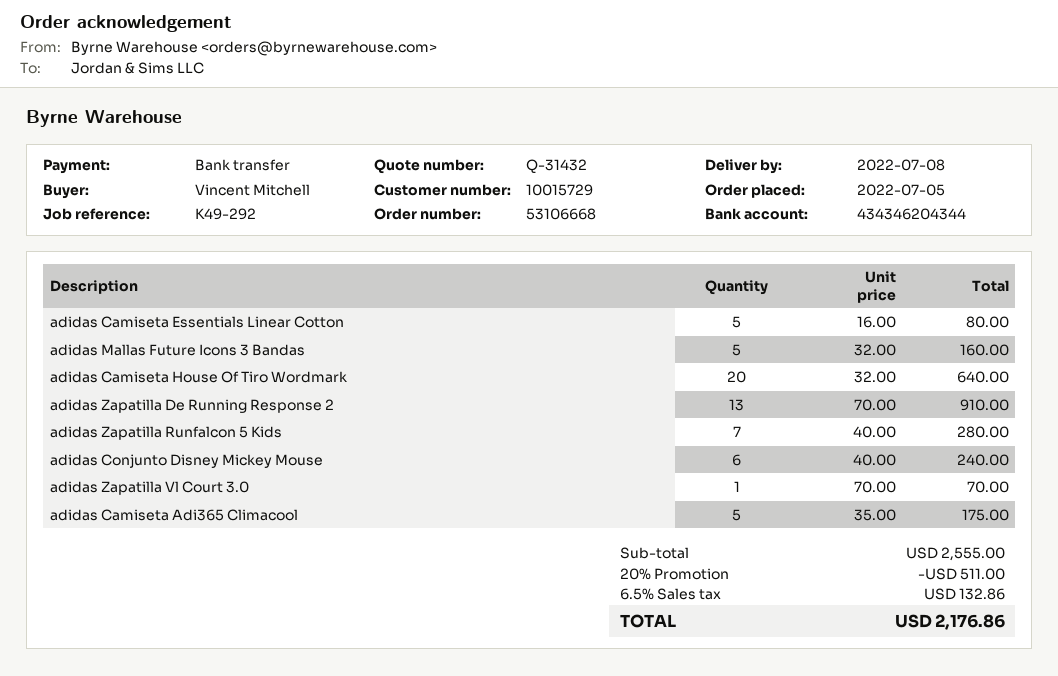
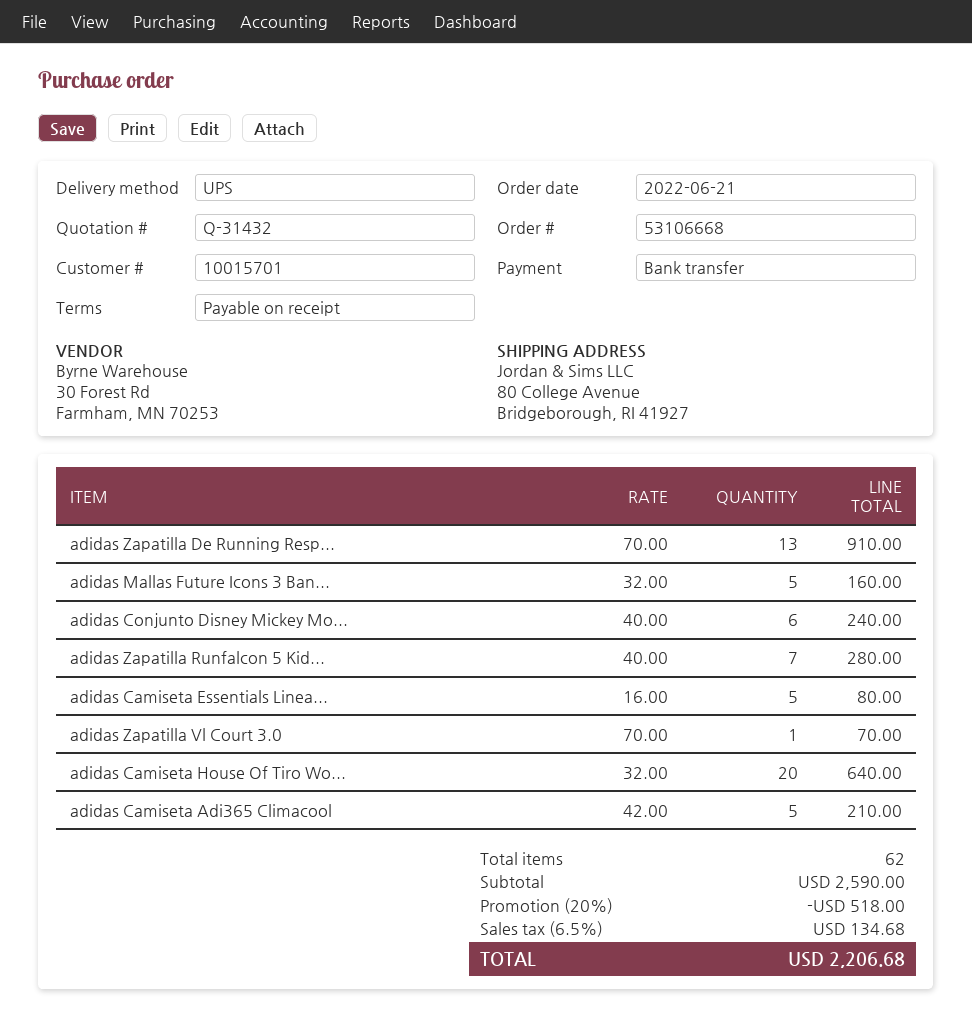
order date: 2022-07-05 -> 2022-06-21
customer number: 10015729 -> 10015701
adidas Camiseta Adi365 Climacool: 5 x 35.00 = 175.00 -> 5 x 42.00 = 210.00
subtotal: 2555.00 -> 2590.00
discount: 20% = 511.00 -> 20% = 518.00
tax: 6.5% = 132.86 -> 6.5% = 134.68
total: 2176.86 -> 2206.68

